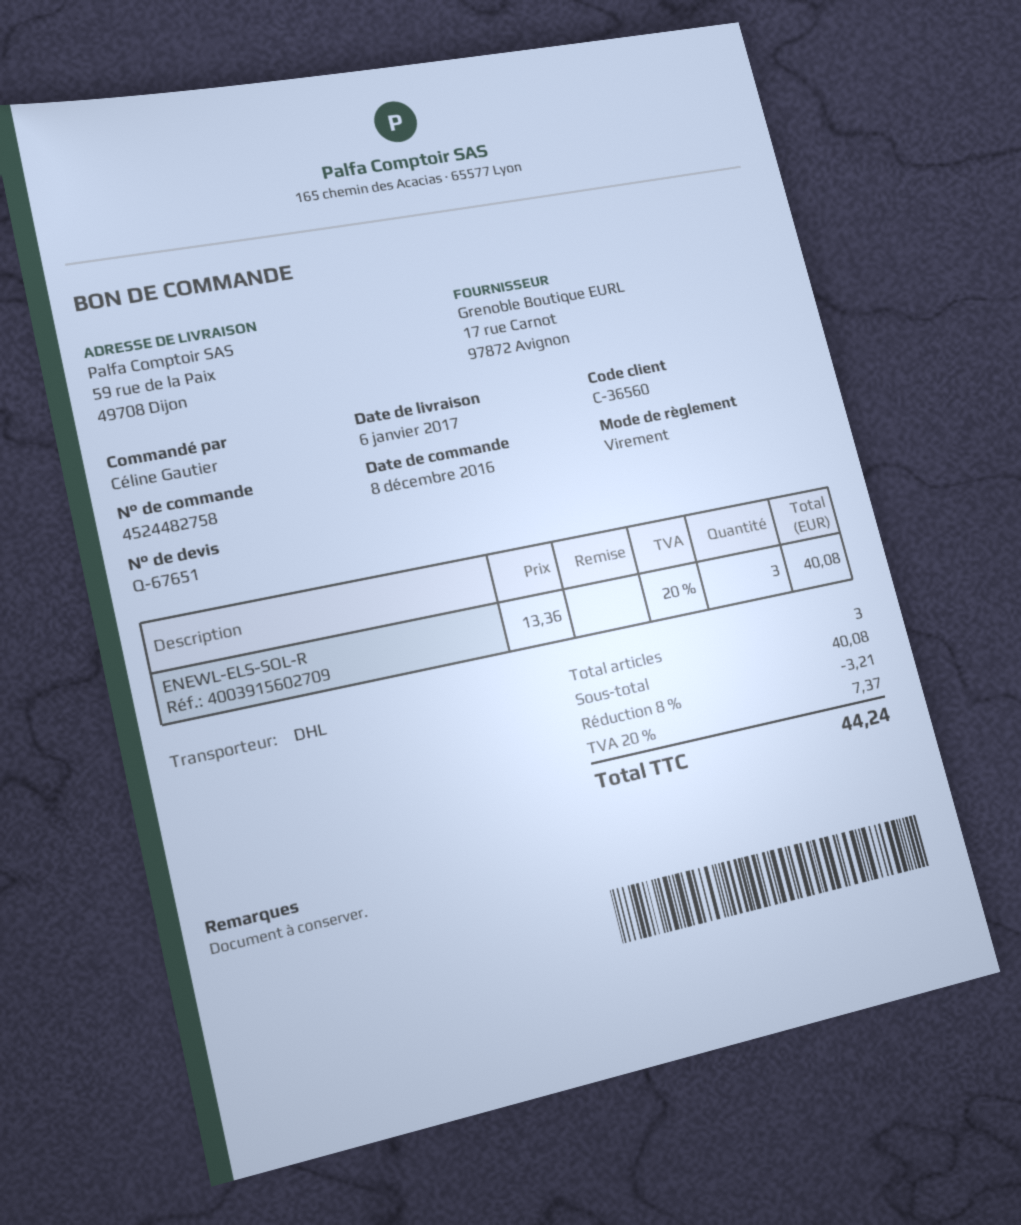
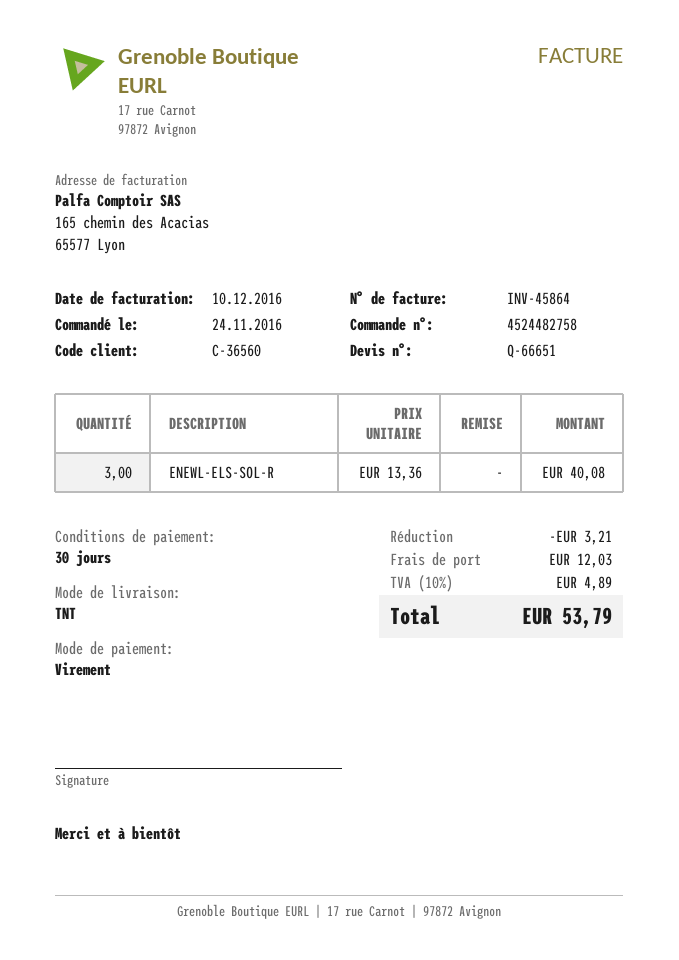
quote number: Q-67651 -> Q-66651
order date: 2016-12-08 -> 2016-11-24
shipping method: DHL -> TNT
shipping: none -> 12.03
tax: 20% = 7.37 -> 10% = 4.89
total: 44.24 -> 53.79

